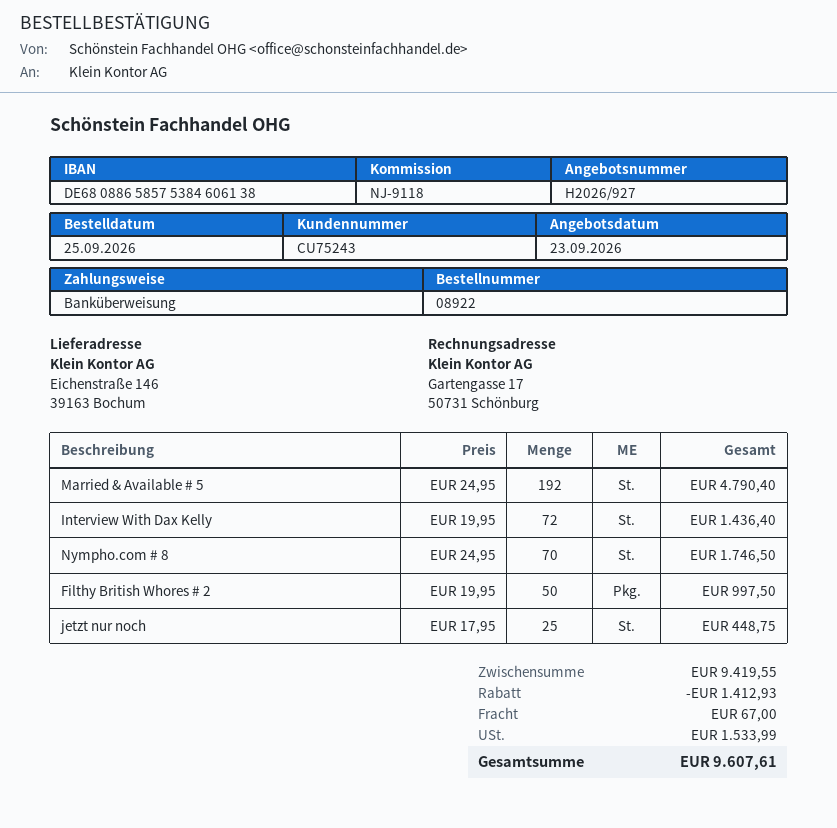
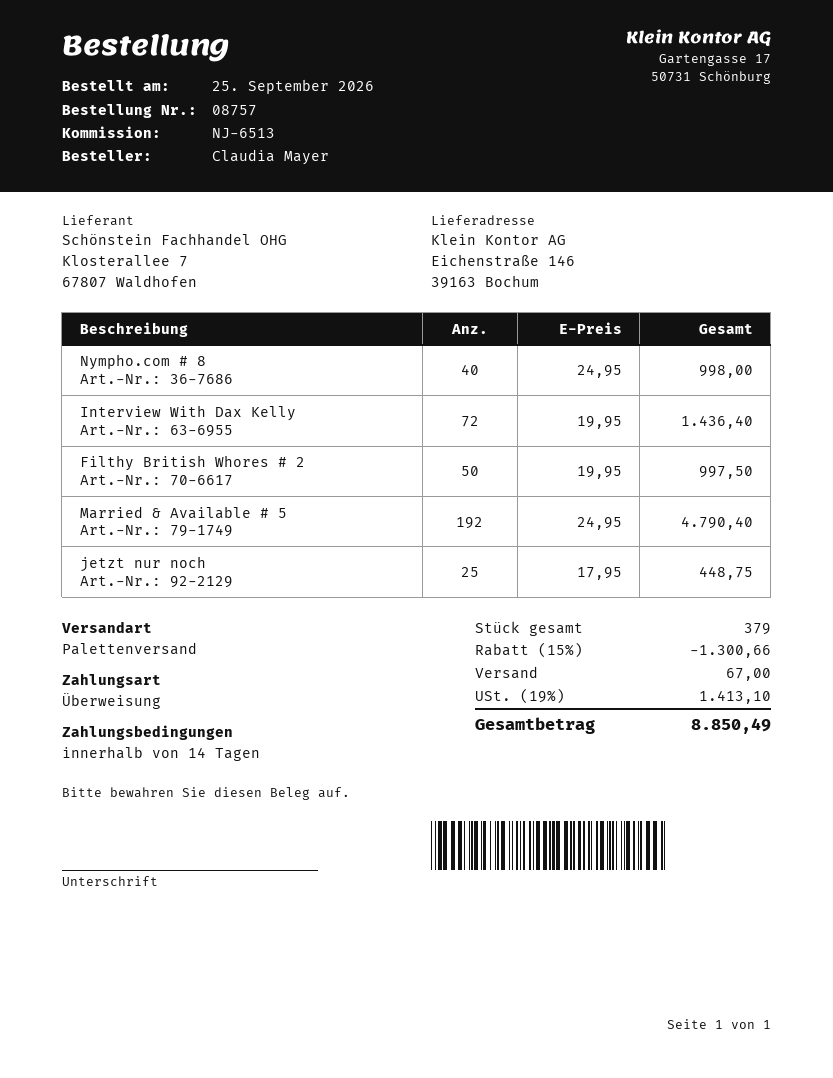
order number: 08922 -> 08757
reference: NJ-9118 -> NJ-6513
Nympho.com # 8: 70 x 24.95 = 1746.50 -> 40 x 24.95 = 998.00
discount: 1412.93 -> 1300.66
tax: 1533.99 -> 1413.10
total: 9607.61 -> 8850.49

